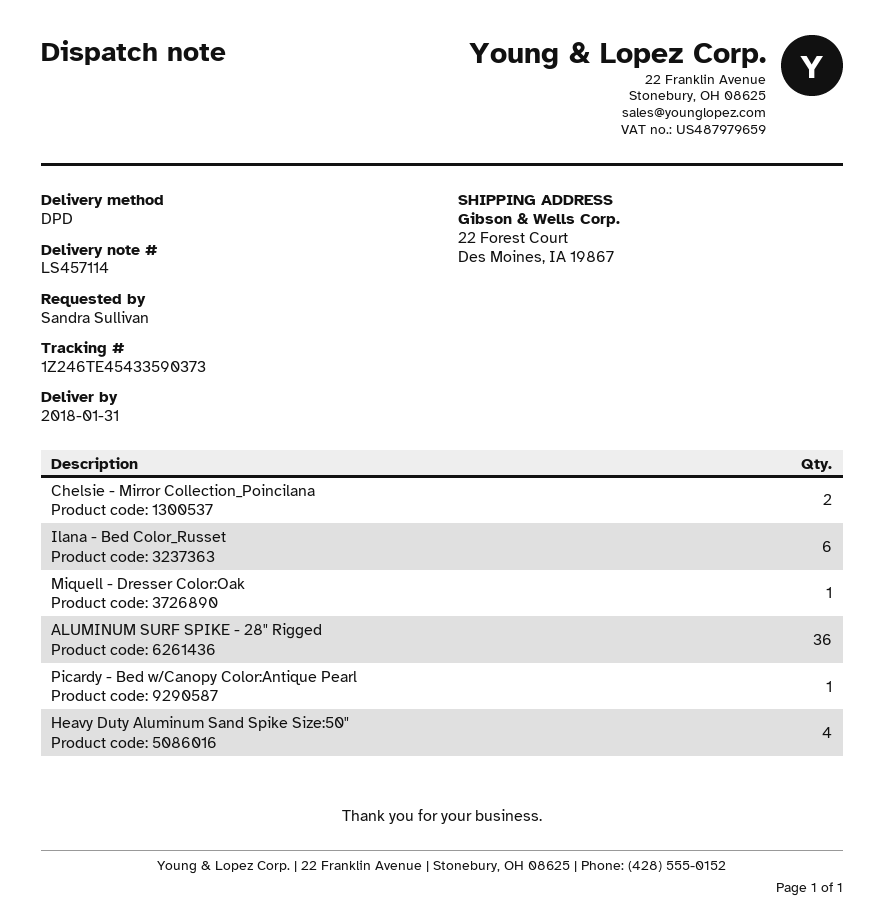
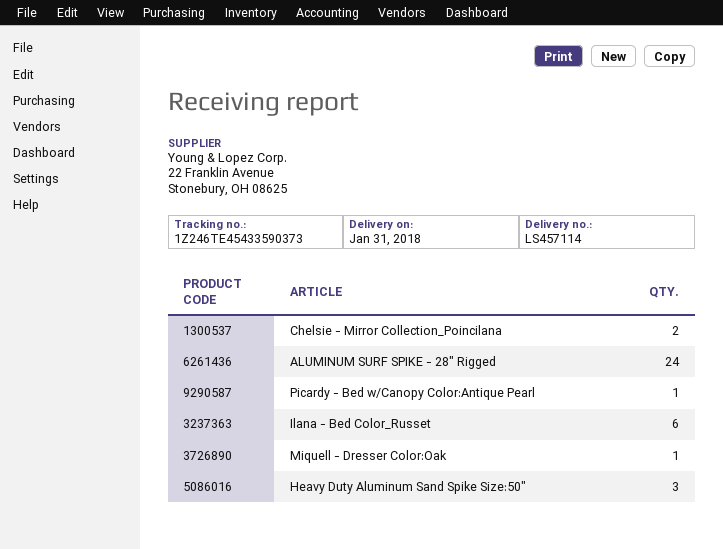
ALUMINUM SURF SPIKE - 28" Rigged: 36 -> 24
Heavy Duty Aluminum Sand Spike Size:50": 4 -> 3

